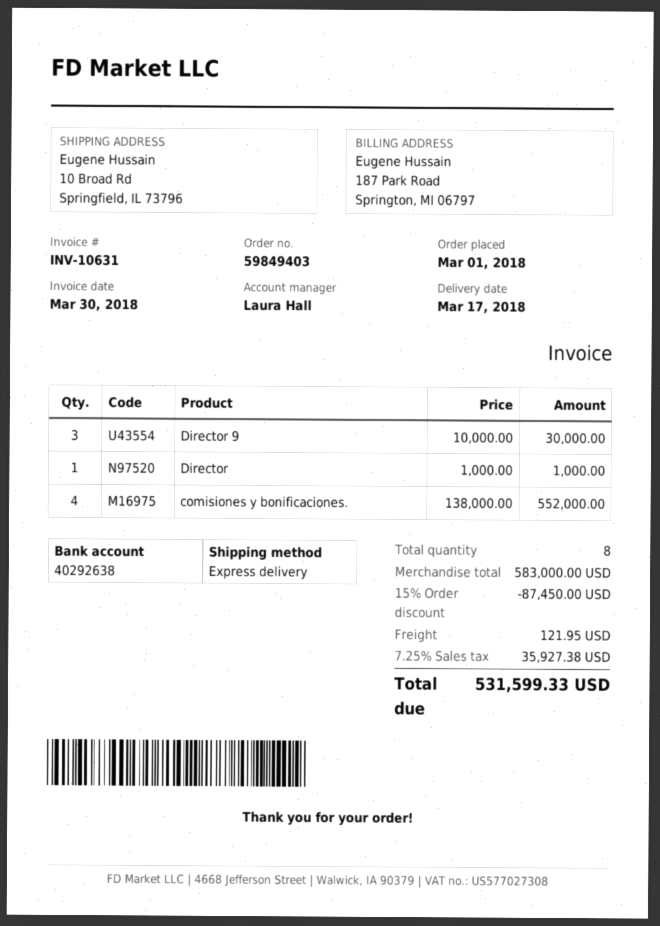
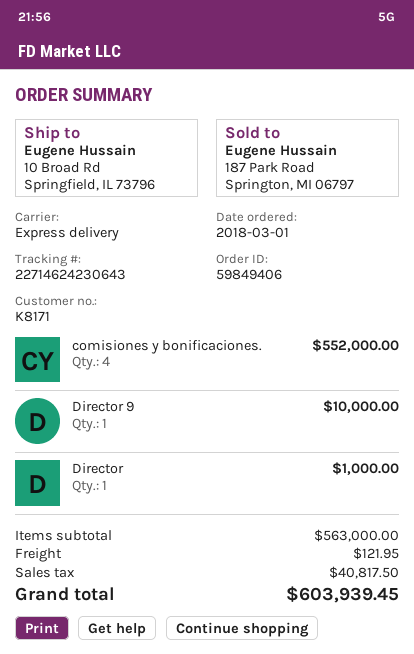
order number: 59849403 -> 59849406
Director 9: 3 for 30000.00 -> 1 for 10000.00
subtotal: 583000.00 -> 563000.00
discount: 15% = 87450.00 -> none
tax: 35927.38 -> 40817.50
total: 531599.33 -> 603939.45

